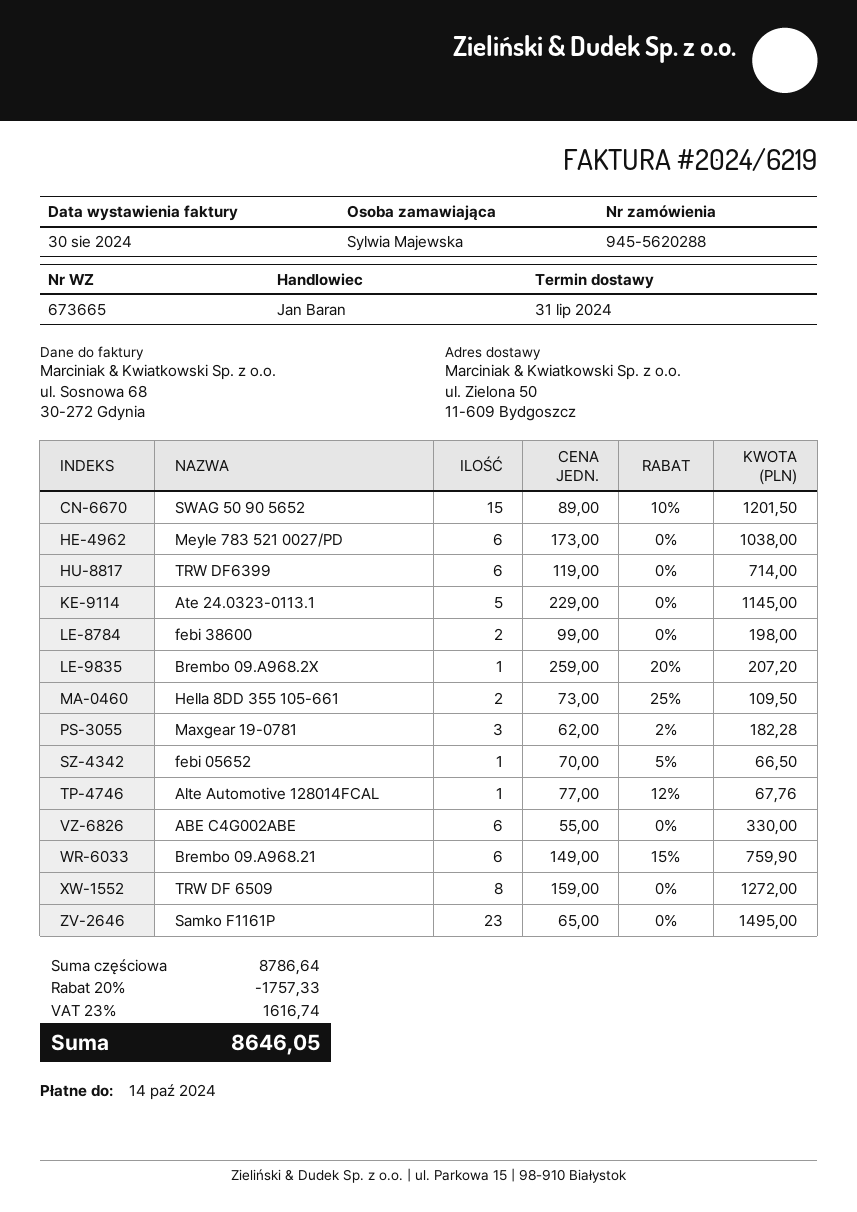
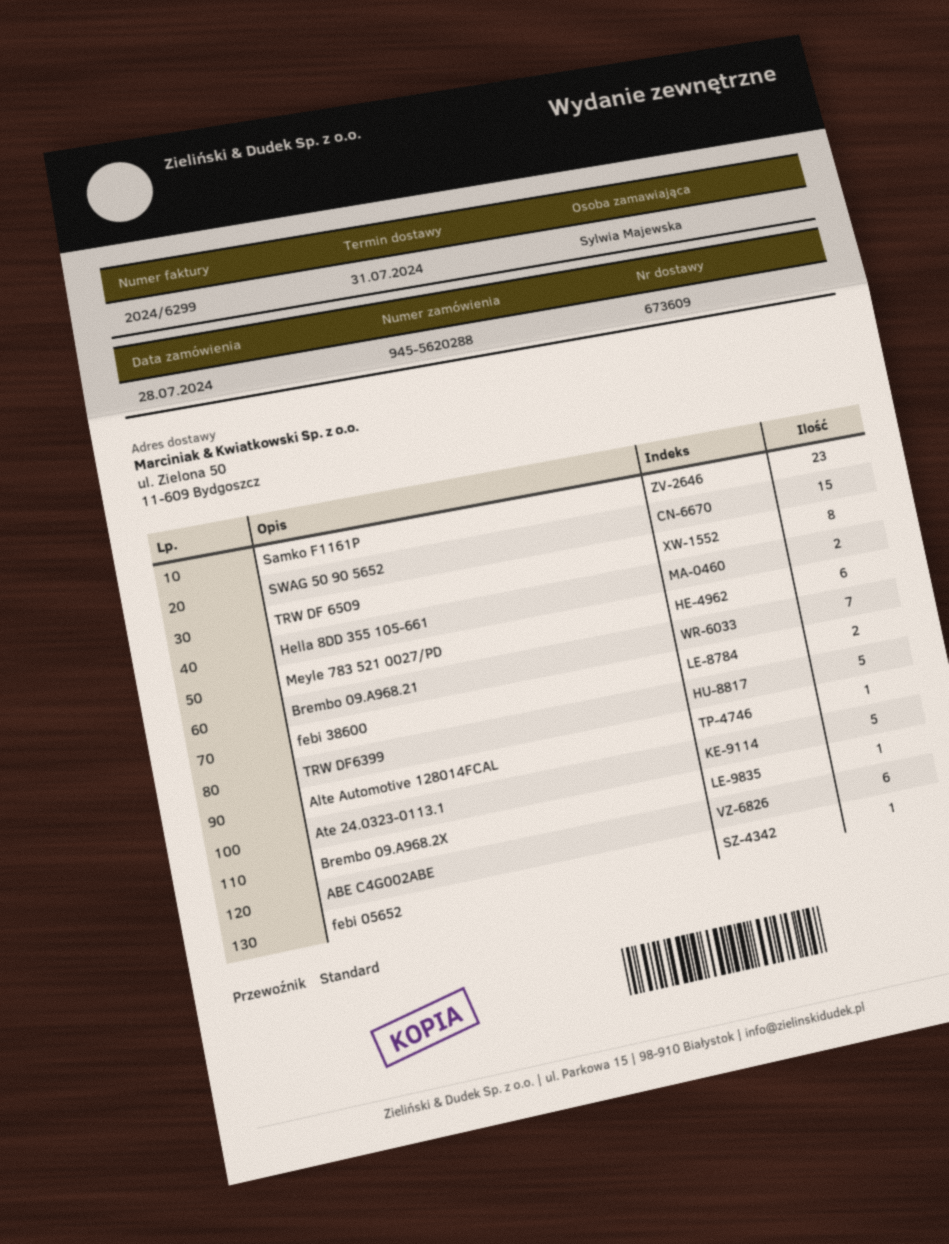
delivery note number: 673665 -> 673609
invoice number: 2024/6219 -> 2024/6299
TRW DF6399: 6 -> 5
Maxgear 19-0781: 3 -> none
Brembo 09.A968.21: 6 -> 7

